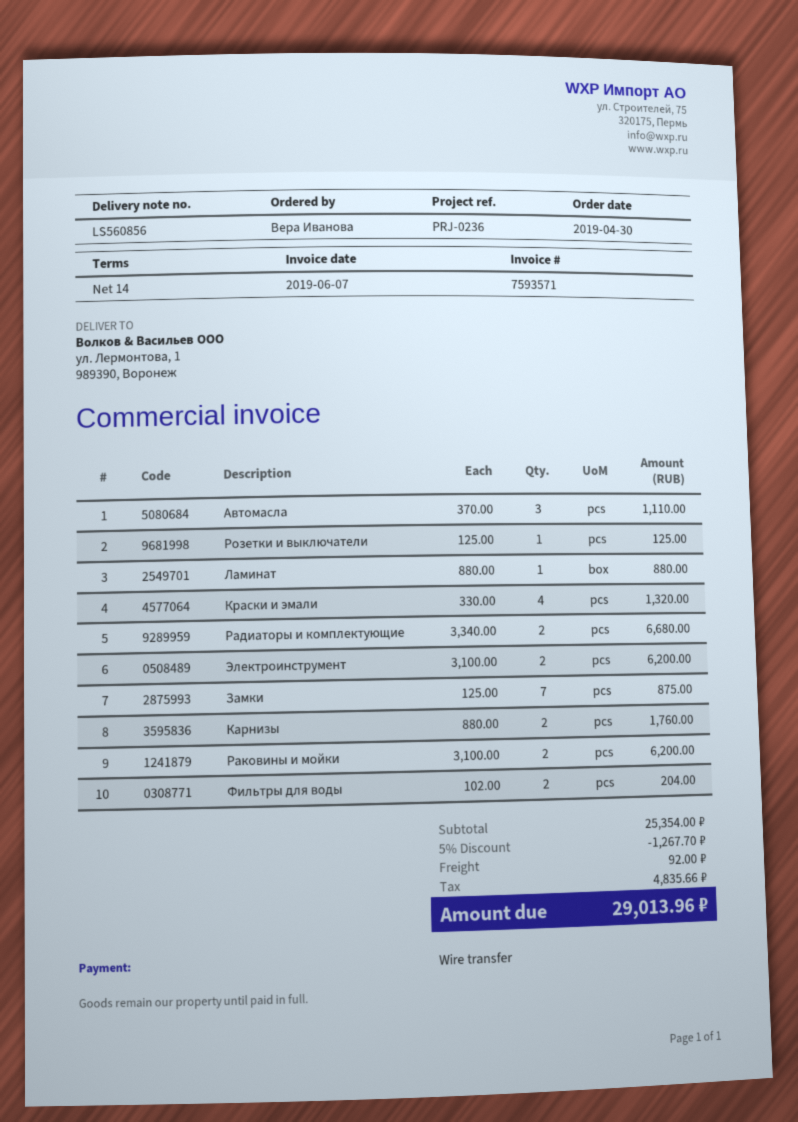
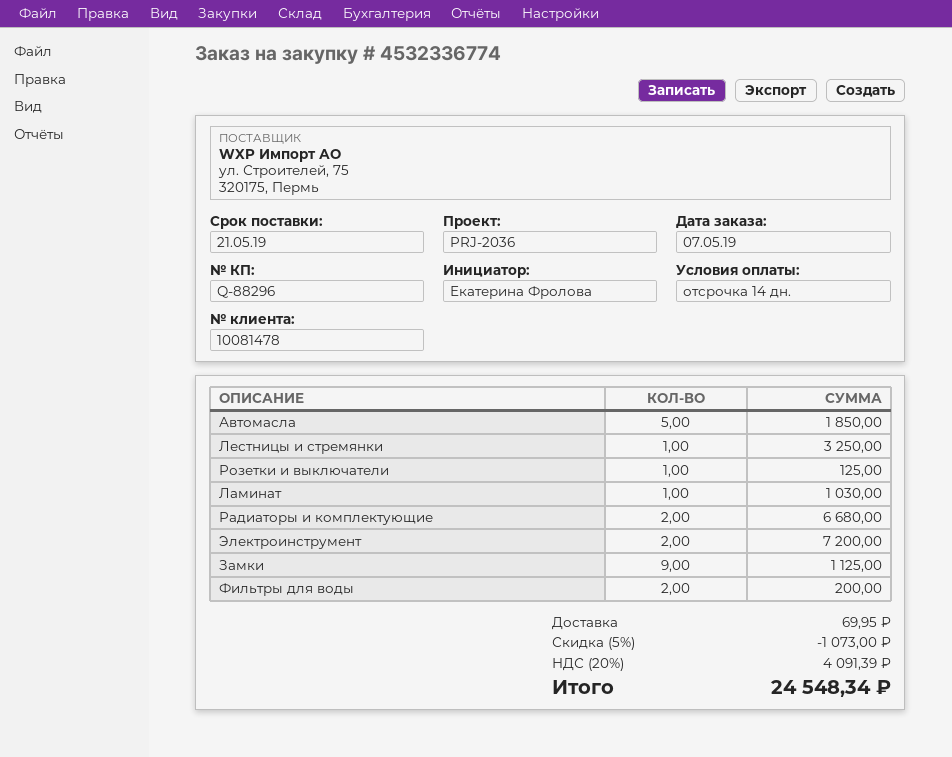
order date: 2019-04-30 -> 2019-05-07
reference: PRJ-0236 -> PRJ-2036
ordered by: Вера Иванова -> Екатерина Фролова
Автомасла: 3 for 1110.00 -> 5 for 1850.00
Ламинат: 1 for 880.00 -> 1 for 1030.00
Краски и эмали: 4 for 1320.00 -> none
Электроинструмент: 2 for 6200.00 -> 2 for 7200.00
Замки: 7 for 875.00 -> 9 for 1125.00
Карнизы: 2 for 1760.00 -> none
Раковины и мойки: 2 for 6200.00 -> none
Фильтры для воды: 2 for 204.00 -> 2 for 200.00
Лестницы и стремянки: none -> 1 for 3250.00
discount: 5% = 1267.70 -> 5% = 1073.00
shipping: 92.00 -> 69.95
tax: 4835.66 -> 4091.39
total: 29013.96 -> 24548.34

